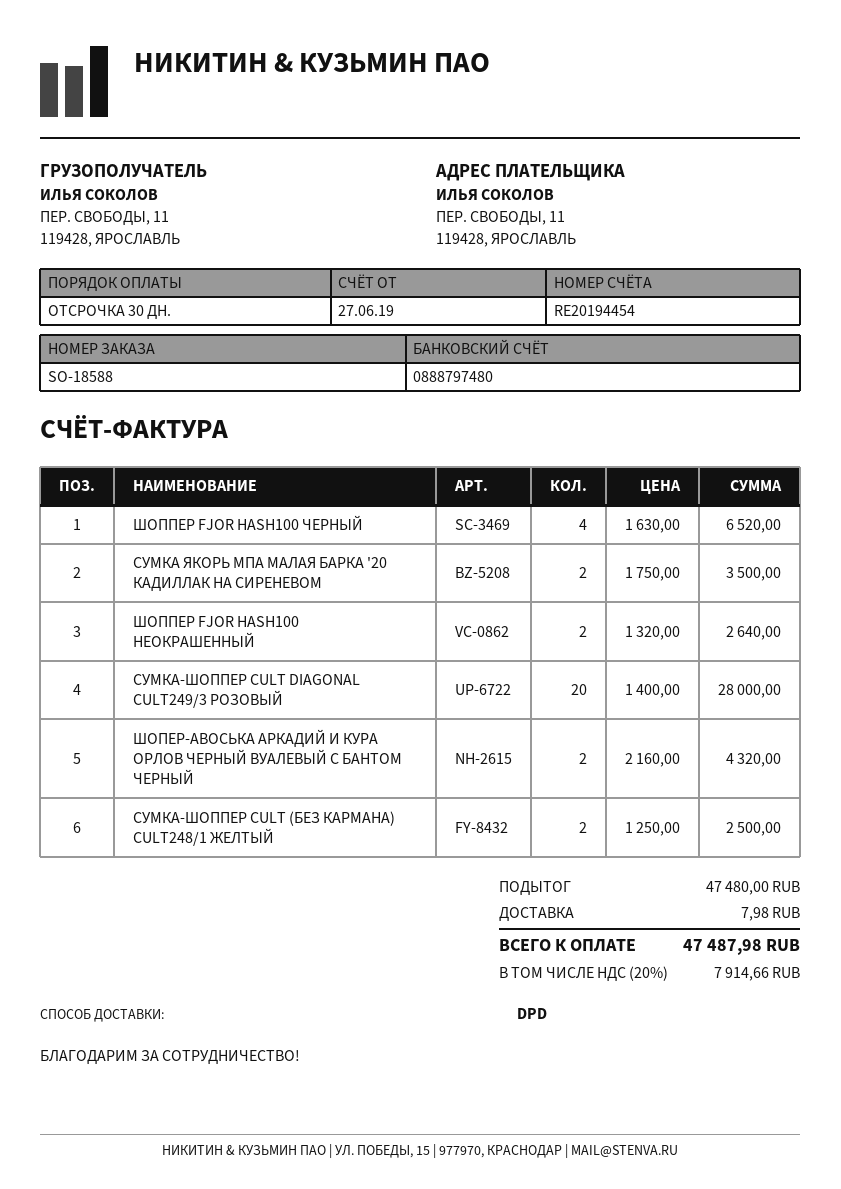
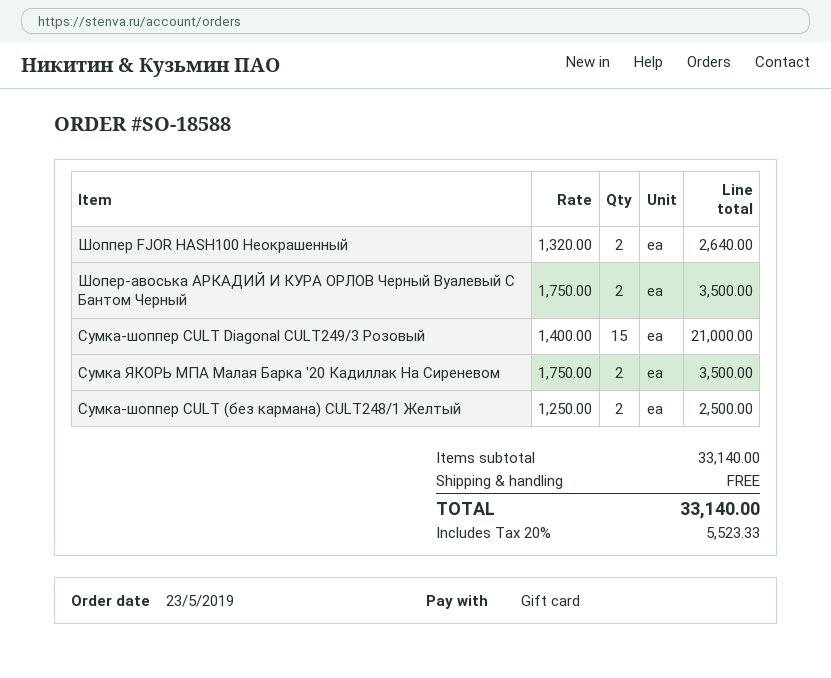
ШОППЕР FJOR HASH100 ЧЕРНЫЙ: 4 x 1630.00 = 6520.00 -> none
СУМКА-ШОППЕР CULT DIAGONAL CULT249/3 РОЗОВЫЙ: 20 x 1400.00 = 28000.00 -> 15 x 1400.00 = 21000.00
ШОПЕР-АВОСЬКА АРКАДИЙ И КУРА ОРЛОВ ЧЕРНЫЙ ВУАЛЕВЫЙ С БАНТОМ ЧЕРНЫЙ: 2 x 2160.00 = 4320.00 -> 2 x 1750.00 = 3500.00
subtotal: 47480.00 -> 33140.00
shipping: 7.98 -> 0.00
tax: 20% = 7914.66 -> 20% = 5523.33
total: 47487.98 -> 33140.00

